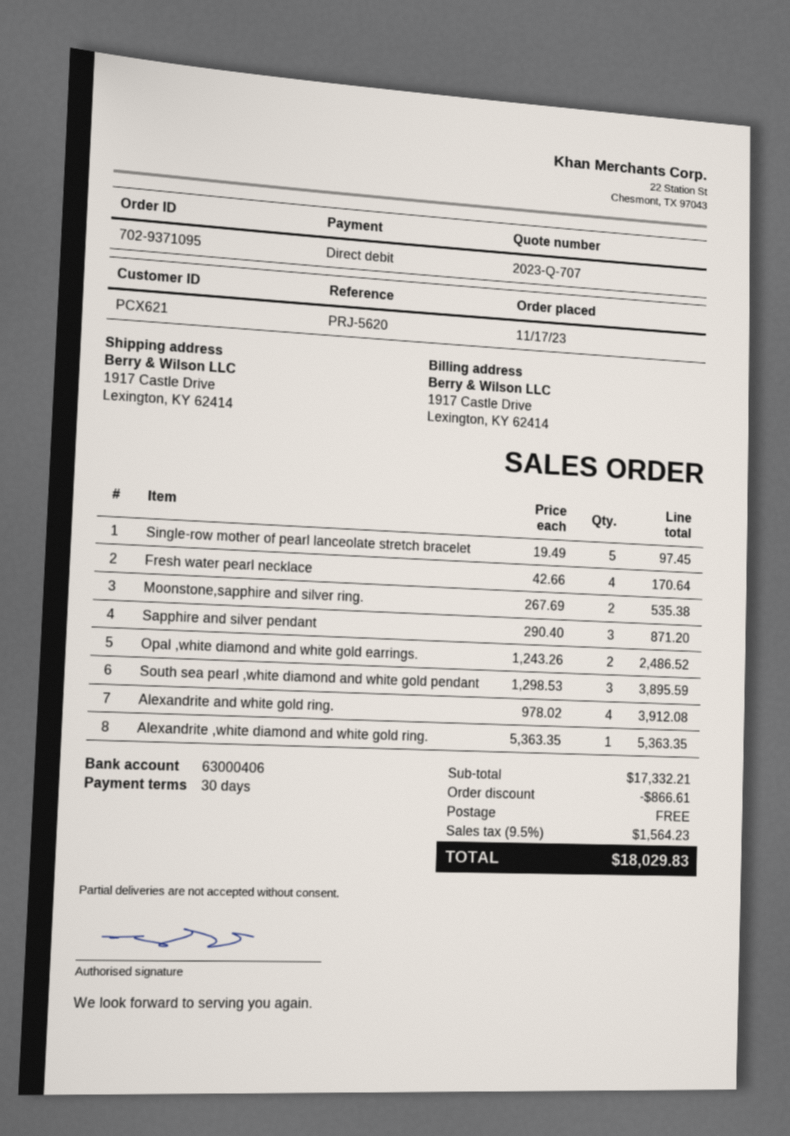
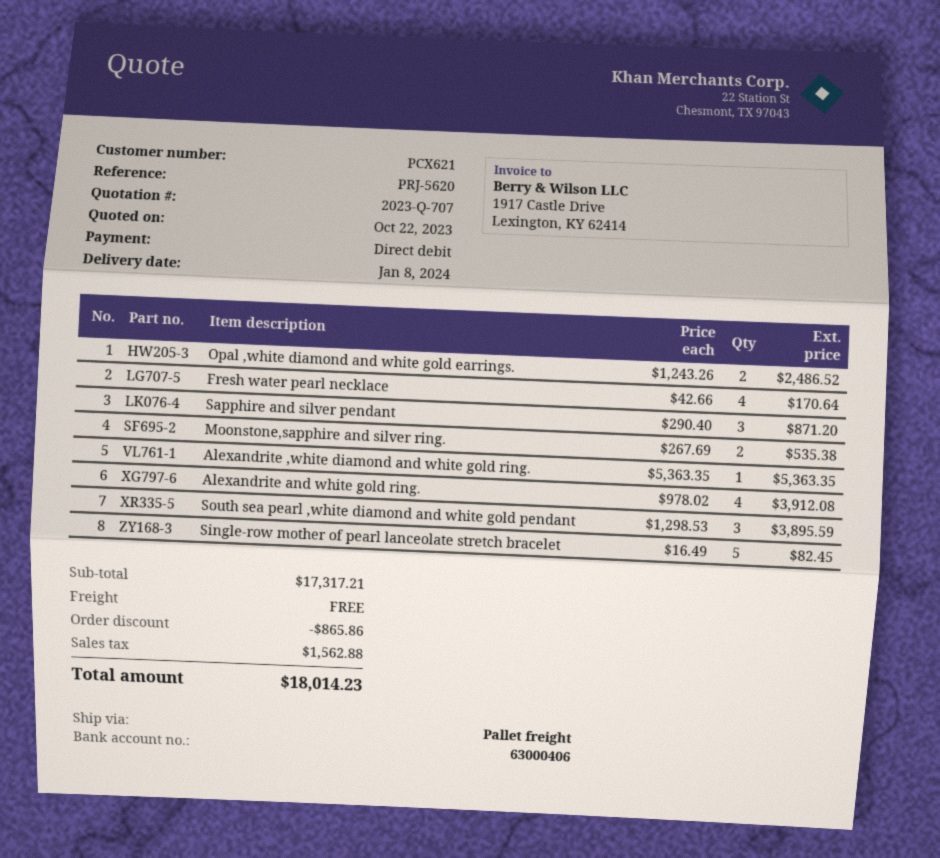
Single-row mother of pearl lanceolate stretch bracelet: 5 x 19.49 = 97.45 -> 5 x 16.49 = 82.45
subtotal: 17332.21 -> 17317.21
discount: 866.61 -> 865.86
tax: 1564.23 -> 1562.88
total: 18029.83 -> 18014.23

